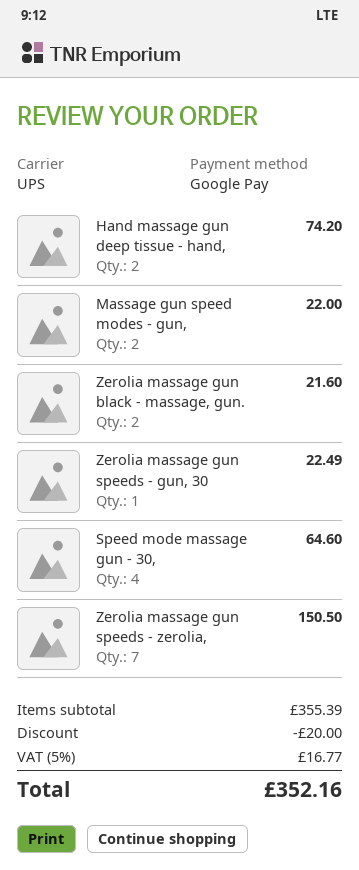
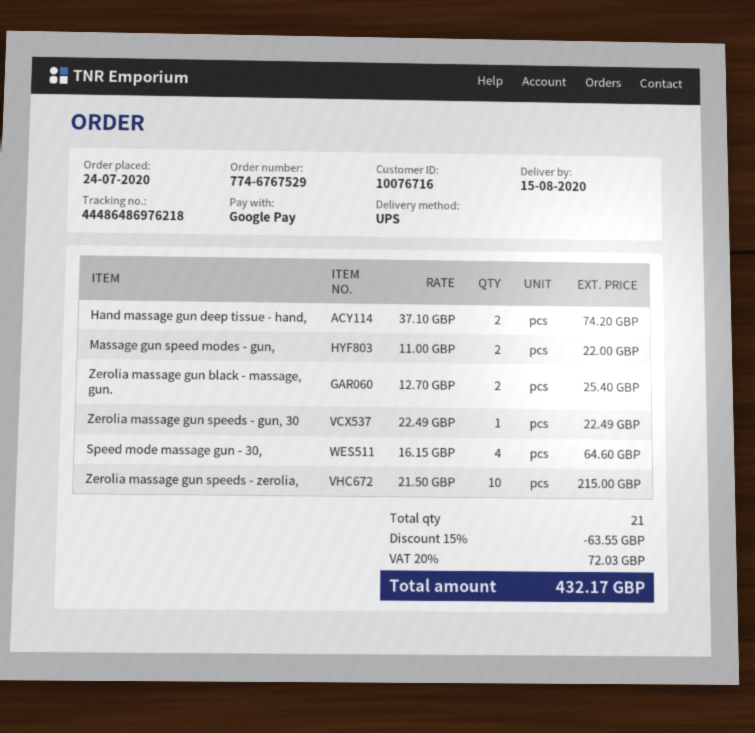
Zerolia massage gun black - massage, gun.: 2 for 21.60 -> 2 for 25.40
Zerolia massage gun speeds - zerolia,: 7 for 150.50 -> 10 for 215.00
discount: 20.00 -> 63.55
tax: 5% = 16.77 -> 20% = 72.03
total: 352.16 -> 432.17

